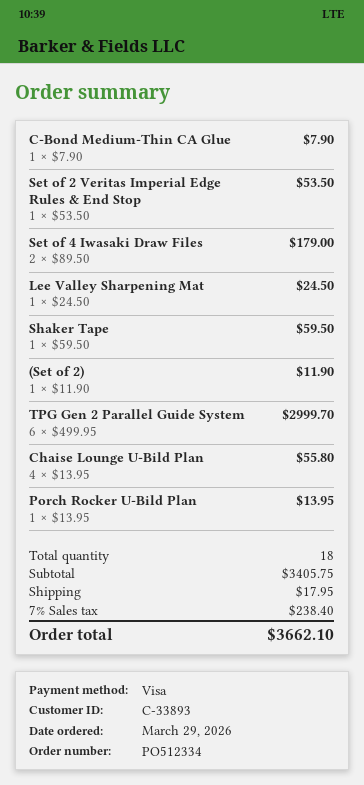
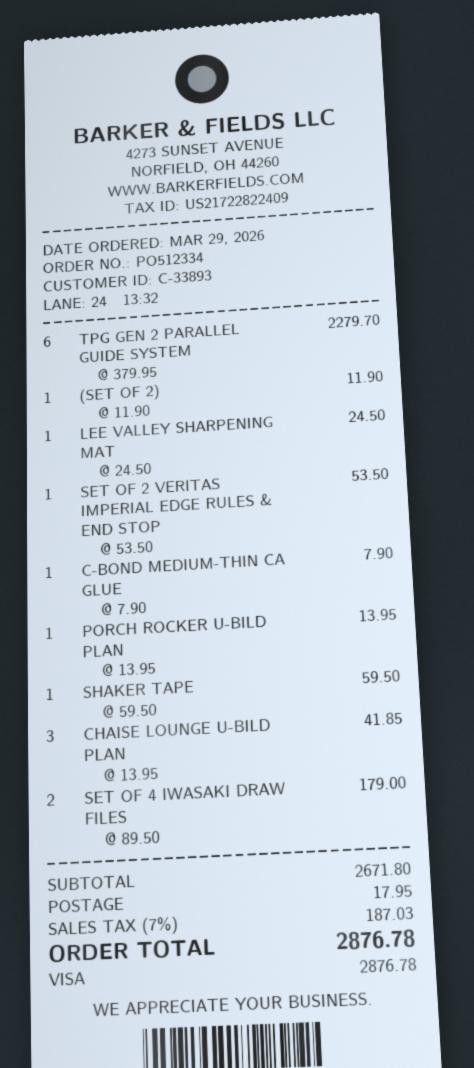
TPG Gen 2 Parallel Guide System: 6 x 499.95 = 2999.70 -> 6 x 379.95 = 2279.70
Chaise Lounge U-Bild Plan: 4 x 13.95 = 55.80 -> 3 x 13.95 = 41.85
subtotal: 3405.75 -> 2671.80
tax: 7% = 238.40 -> 7% = 187.03
total: 3662.10 -> 2876.78

